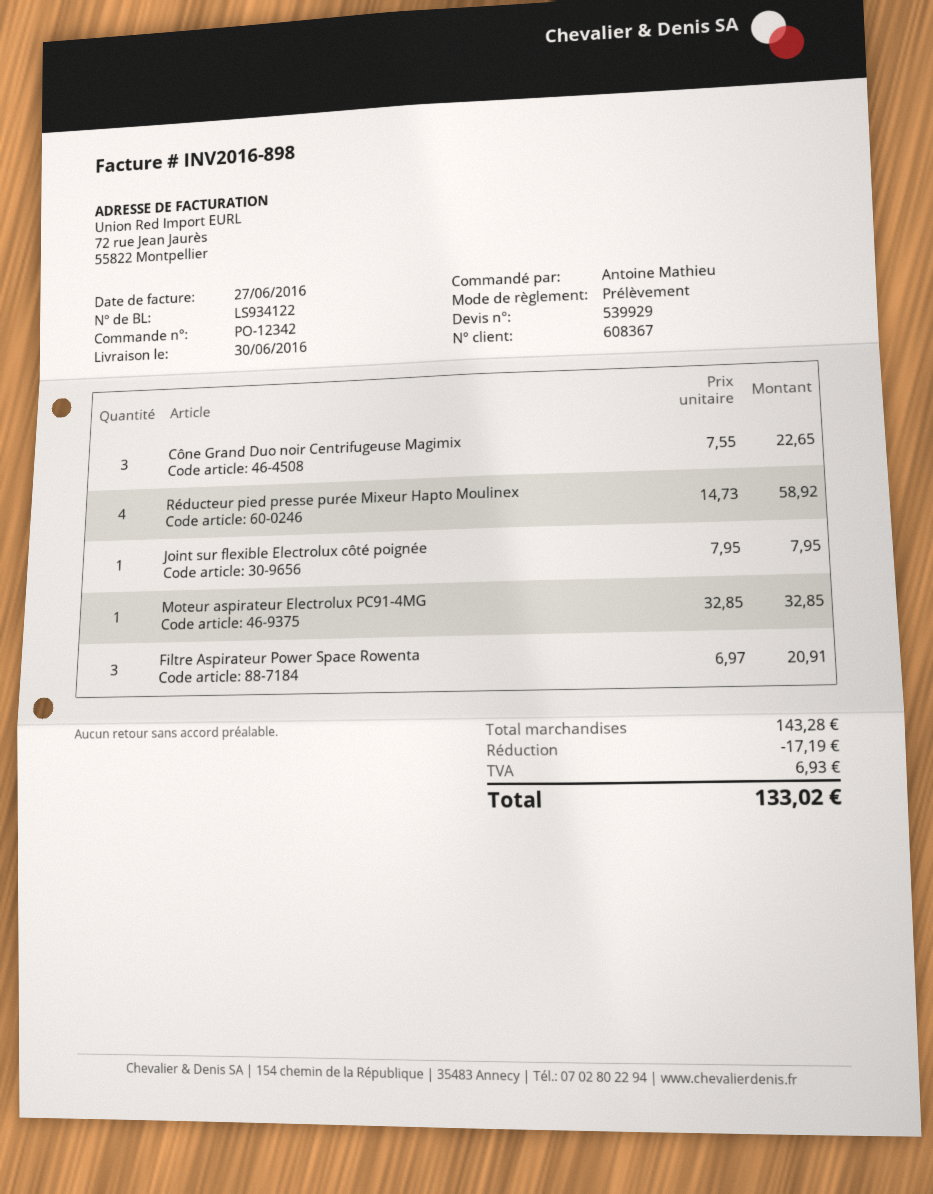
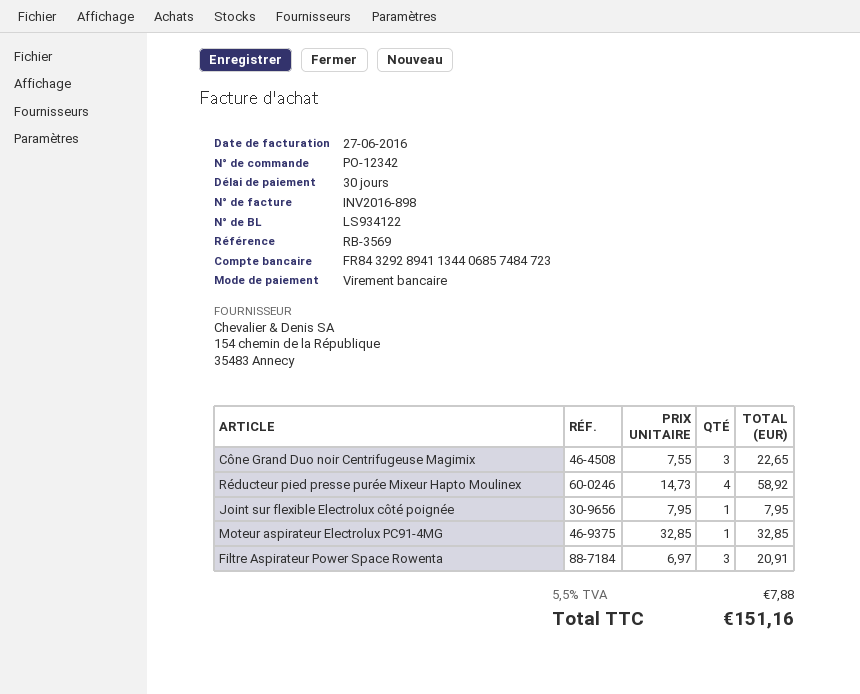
payment method: direct debit -> bank transfer
discount: 17.19 -> none
tax: 6.93 -> 7.88
total: 133.02 -> 151.16

